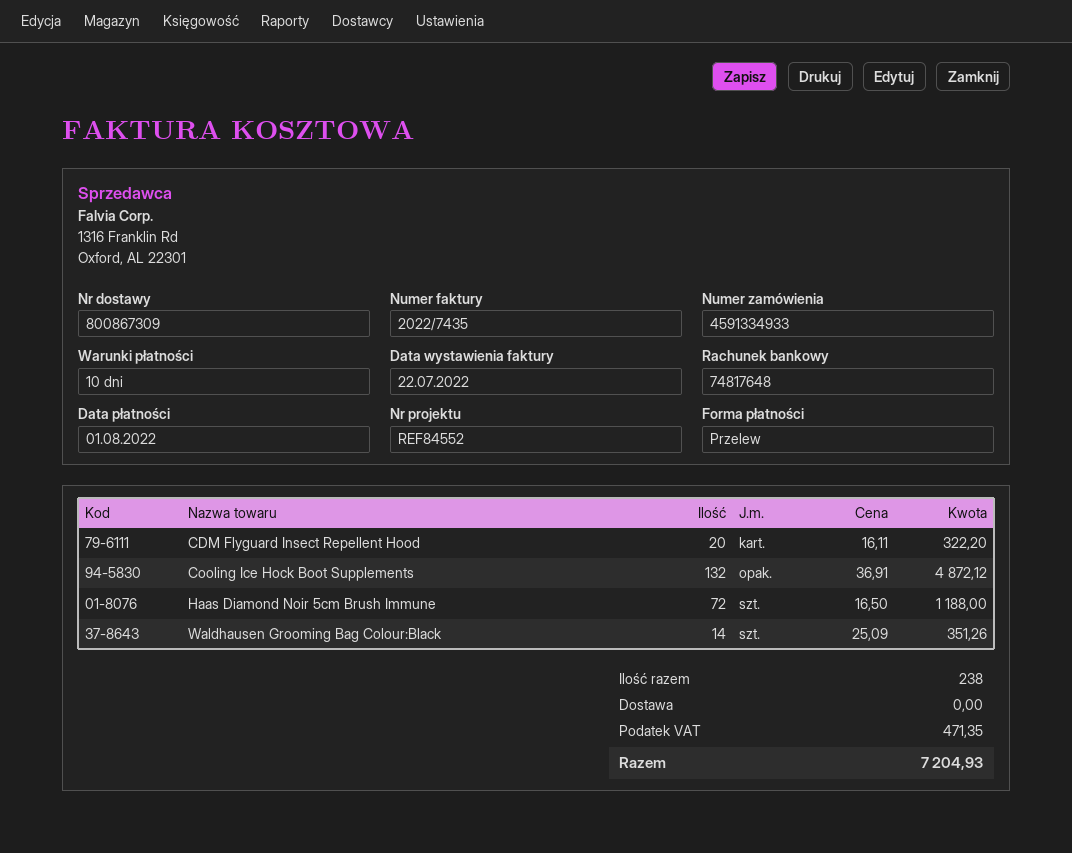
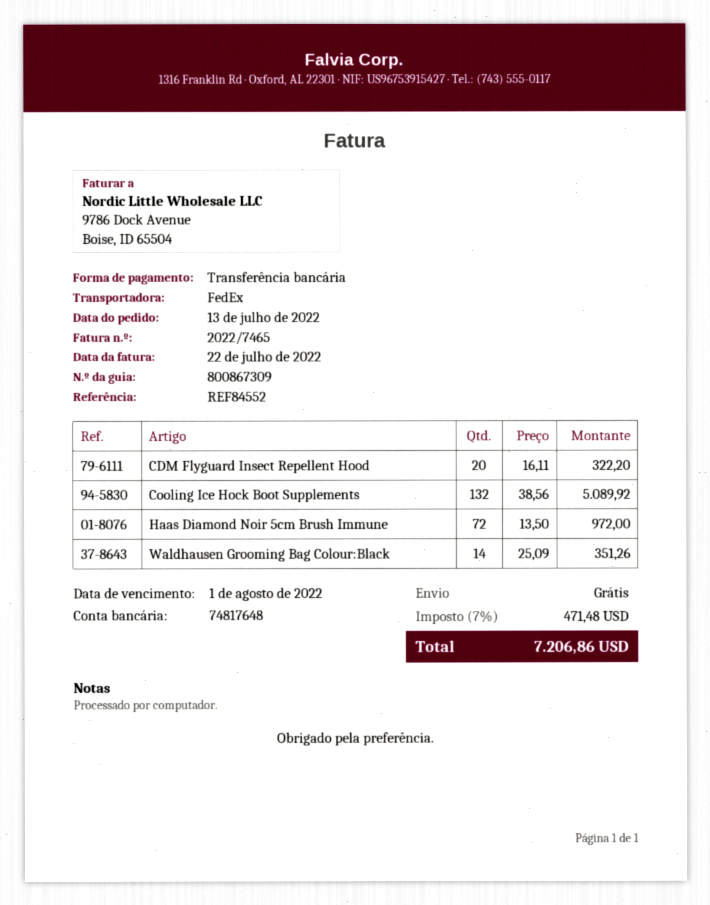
invoice number: 2022/7435 -> 2022/7465
Cooling Ice Hock Boot Supplements: 132 x 36.91 = 4872.12 -> 132 x 38.56 = 5089.92
Haas Diamond Noir 5cm Brush Immune: 72 x 16.50 = 1188.00 -> 72 x 13.50 = 972.00
tax: 471.35 -> 471.48
total: 7204.93 -> 7206.86

